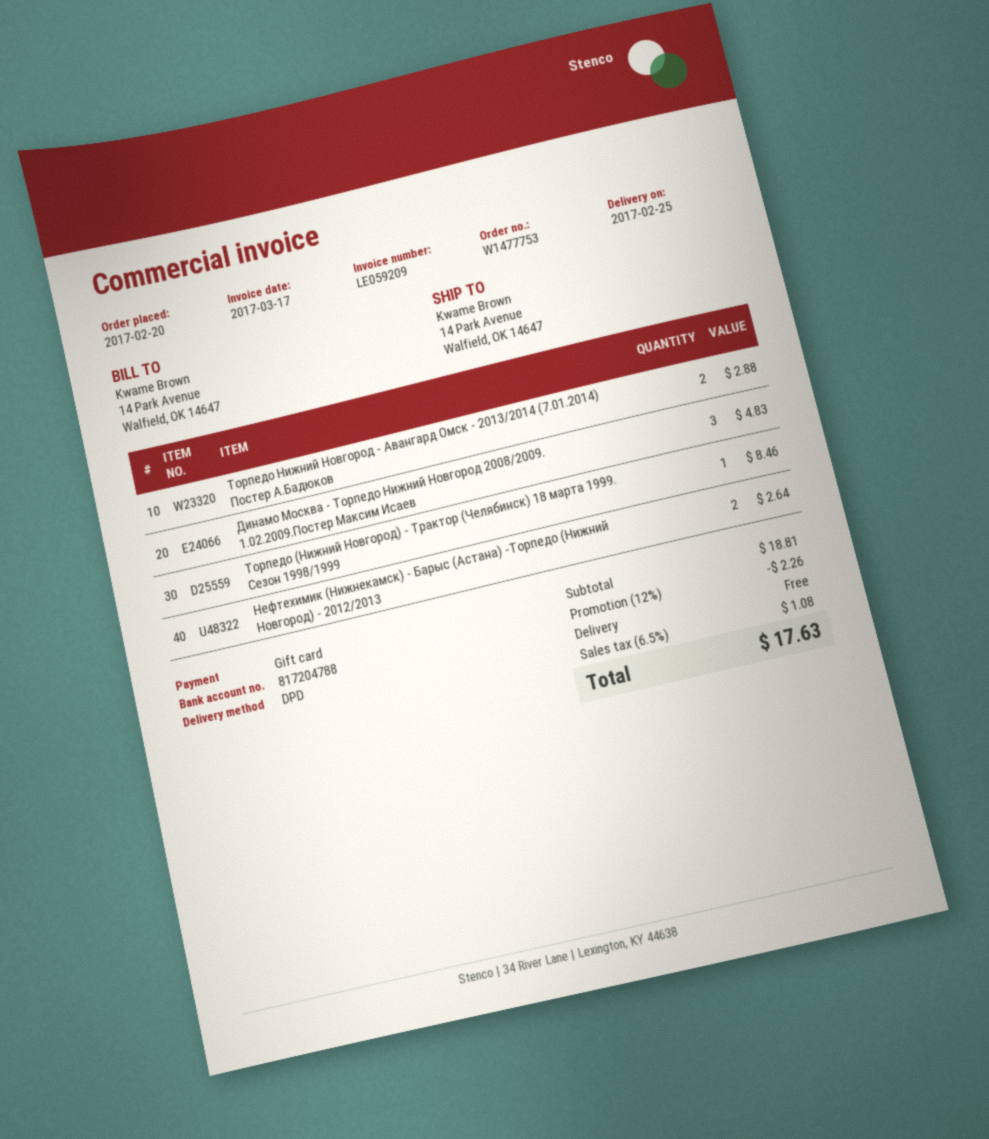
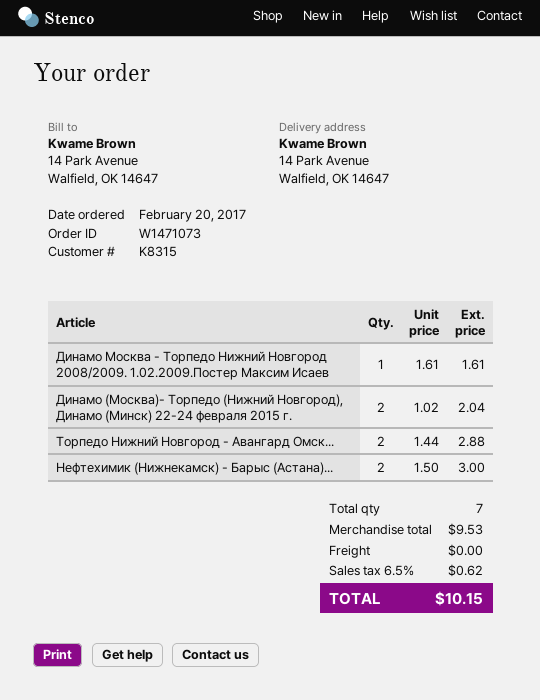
order number: W1477753 -> W1471073
Динамо Москва - Торпедо Нижний Новгород 2008/2009. 1.02.2009.Постер Максим Исаев: 3 for 4.83 -> 1 for 1.61
Торпедо (Нижний Новгород) - Трактор (Челябинск) 18 марта 1999. Сезон 1998/1999: 1 for 8.46 -> none
Нефтехимик (Нижнекамск) - Барыс (Астана) -Торпедо (Нижний Новгород) - 2012/2013: 2 for 2.64 -> 2 for 3.00
Динамо (Москва)- Торпедо (Нижний Новгород), Динамо (Минск) 22-24 февраля 2015 г.: none -> 2 for 2.04
subtotal: 18.81 -> 9.53
discount: 12% = 2.26 -> none
tax: 6.5% = 1.08 -> 6.5% = 0.62
total: 17.63 -> 10.15

